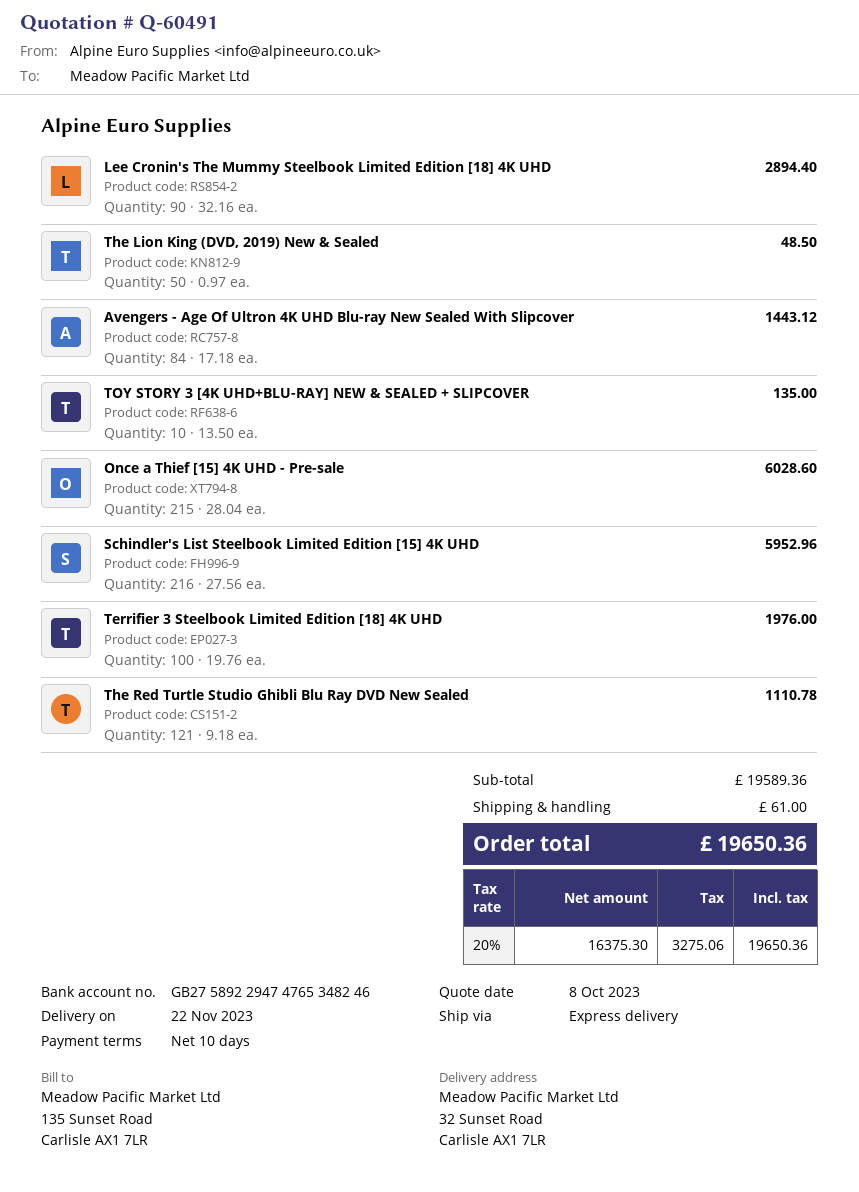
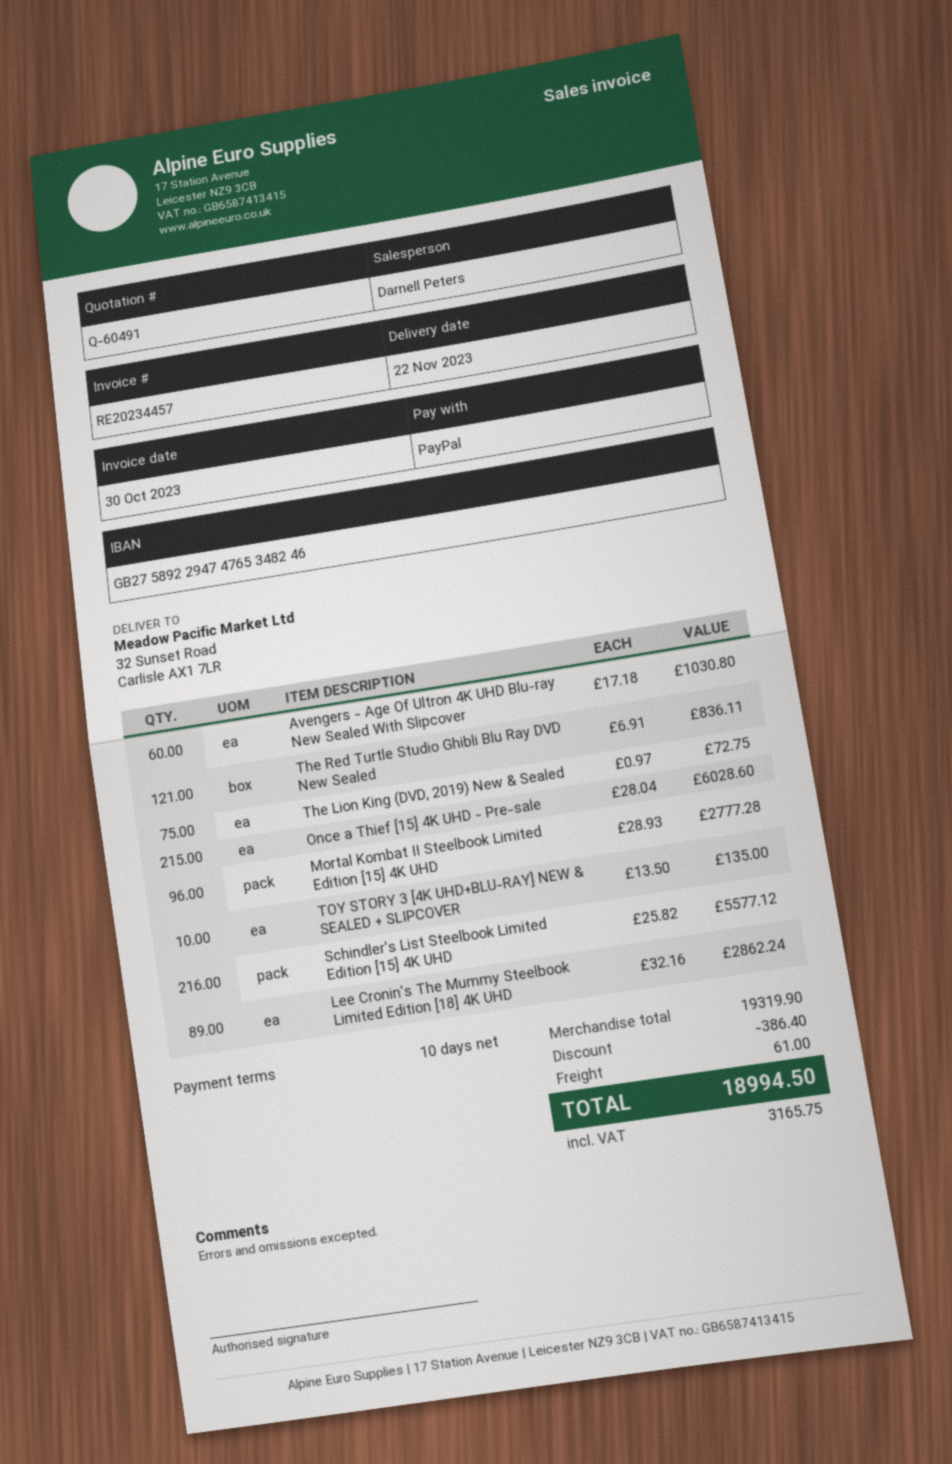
Lee Cronin's The Mummy Steelbook Limited Edition [18] 4K UHD: 90 x 32.16 = 2894.40 -> 89 x 32.16 = 2862.24
The Lion King (DVD, 2019) New & Sealed: 50 x 0.97 = 48.50 -> 75 x 0.97 = 72.75
Avengers - Age Of Ultron 4K UHD Blu-ray New Sealed With Slipcover: 84 x 17.18 = 1443.12 -> 60 x 17.18 = 1030.80
Schindler's List Steelbook Limited Edition [15] 4K UHD: 216 x 27.56 = 5952.96 -> 216 x 25.82 = 5577.12
Terrifier 3 Steelbook Limited Edition [18] 4K UHD: 100 x 19.76 = 1976.00 -> none
The Red Turtle Studio Ghibli Blu Ray DVD New Sealed: 121 x 9.18 = 1110.78 -> 121 x 6.91 = 836.11
Mortal Kombat II Steelbook Limited Edition [15] 4K UHD: none -> 96 x 28.93 = 2777.28
subtotal: 19589.36 -> 19319.90
discount: none -> 386.40
tax: 3275.06 -> 3165.75
total: 19650.36 -> 18994.50

